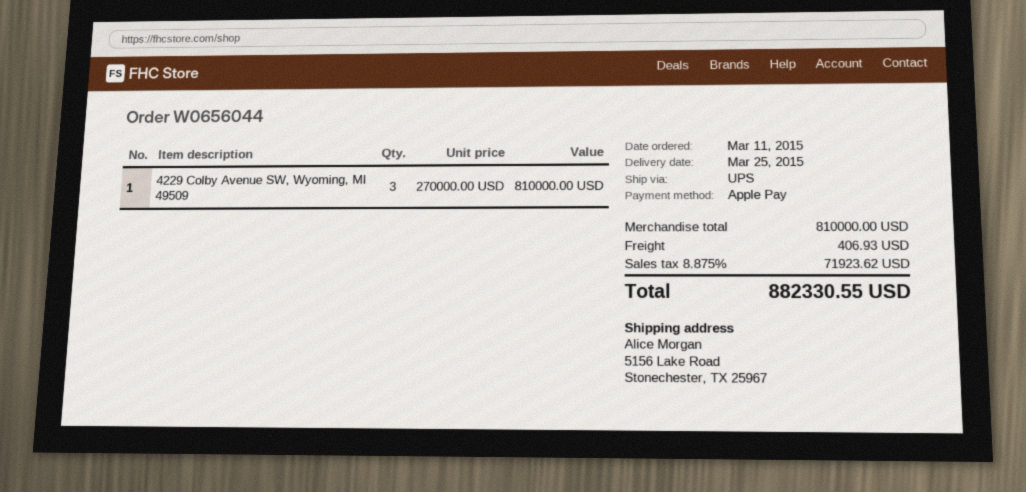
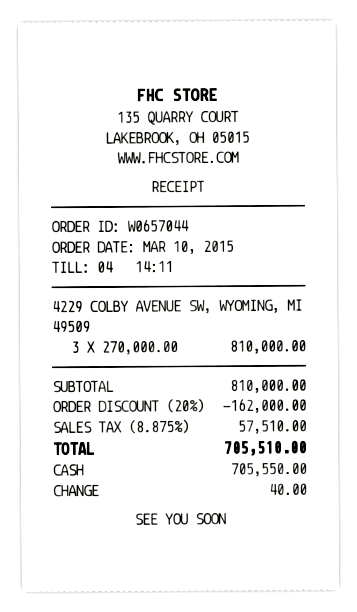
order number: W0656044 -> W0657044
order date: 2015-03-11 -> 2015-03-10
payment method: Apple Pay -> cash
discount: none -> 20% = 162000.00
shipping: 406.93 -> none
tax: 8.875% = 71923.62 -> 8.875% = 57510.00
total: 882330.55 -> 705510.00

